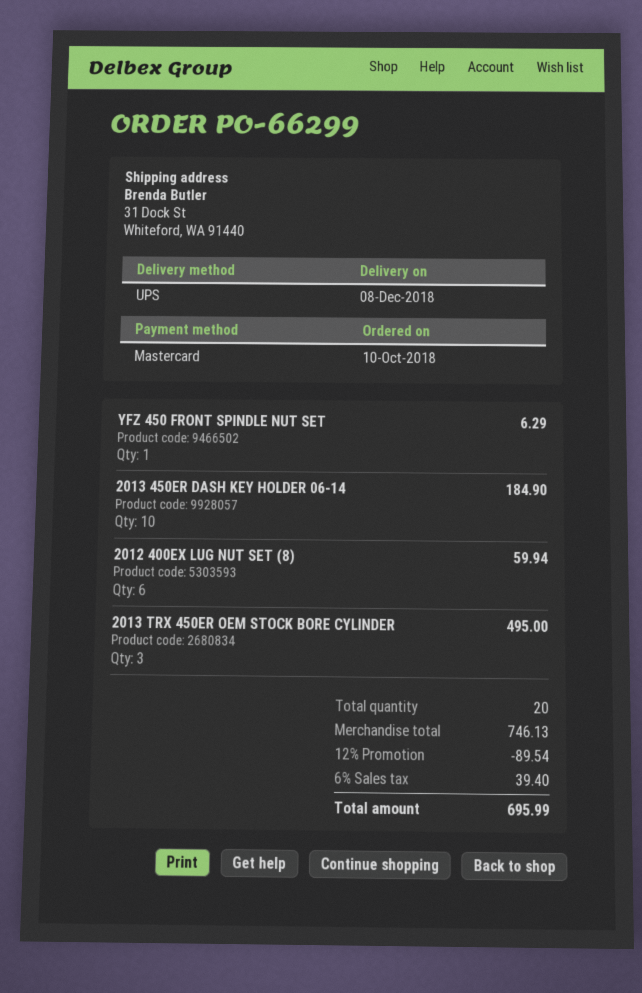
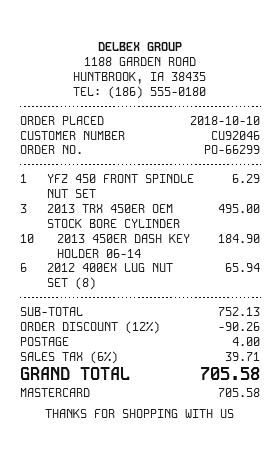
2012 400EX LUG NUT SET (8): 6 for 59.94 -> 6 for 65.94
subtotal: 746.13 -> 752.13
discount: 12% = 89.54 -> 12% = 90.26
shipping: none -> 4.00
tax: 6% = 39.40 -> 6% = 39.71
total: 695.99 -> 705.58

